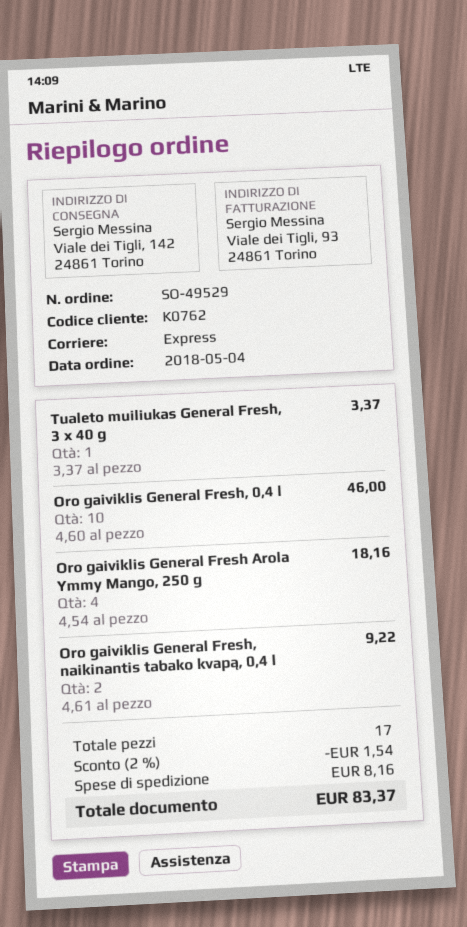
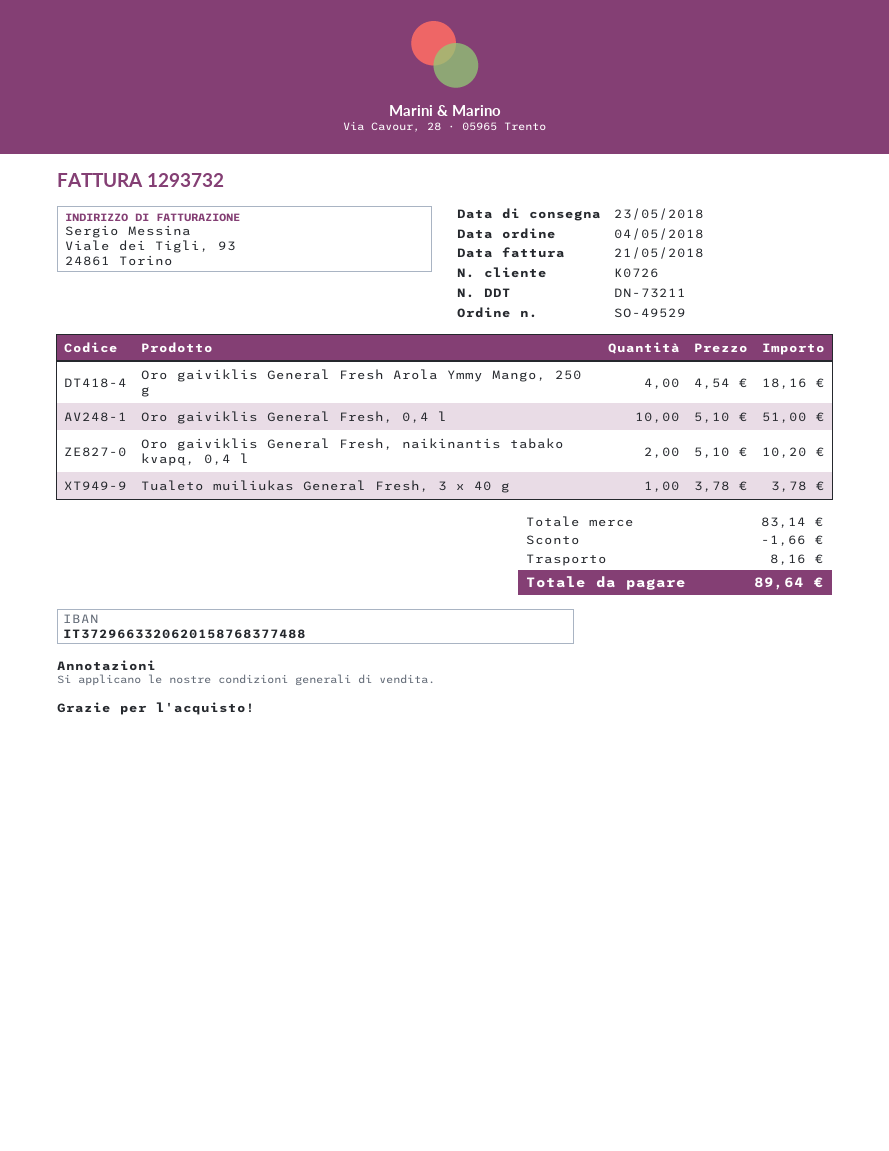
customer number: K0762 -> K0726
Tualeto muiliukas General Fresh, 3 x 40 g: 1 x 3.37 = 3.37 -> 1 x 3.78 = 3.78
Oro gaiviklis General Fresh, 0,4 l: 10 x 4.60 = 46.00 -> 10 x 5.10 = 51.00
Oro gaiviklis General Fresh, naikinantis tabako kvapą, 0,4 l: 2 x 4.61 = 9.22 -> 2 x 5.10 = 10.20
discount: 1.54 -> 1.66
total: 83.37 -> 89.64

